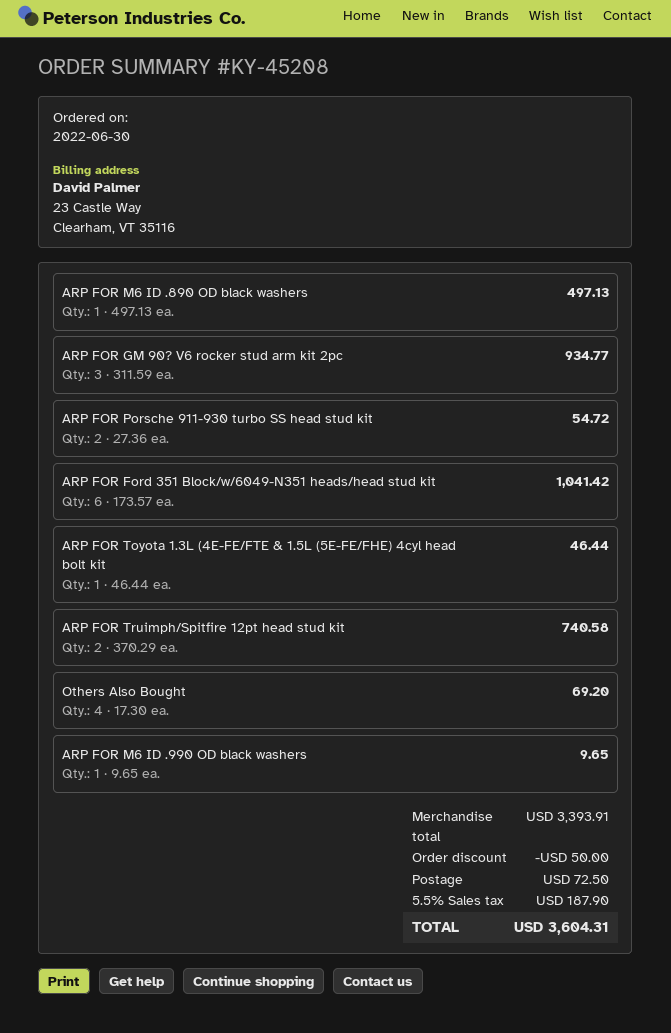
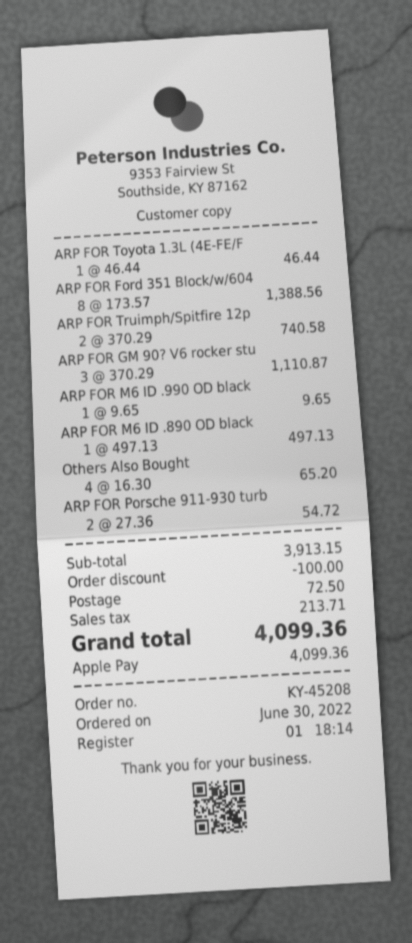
ARP FOR GM 90? V6 rocker stud arm kit 2pc: 3 x 311.59 = 934.77 -> 3 x 370.29 = 1110.87
ARP FOR Ford 351 Block/w/6049-N351 heads/head stud kit: 6 x 173.57 = 1041.42 -> 8 x 173.57 = 1388.56
Others Also Bought: 4 x 17.30 = 69.20 -> 4 x 16.30 = 65.20
subtotal: 3393.91 -> 3913.15
discount: 50.00 -> 100.00
tax: 187.90 -> 213.71
total: 3604.31 -> 4099.36

